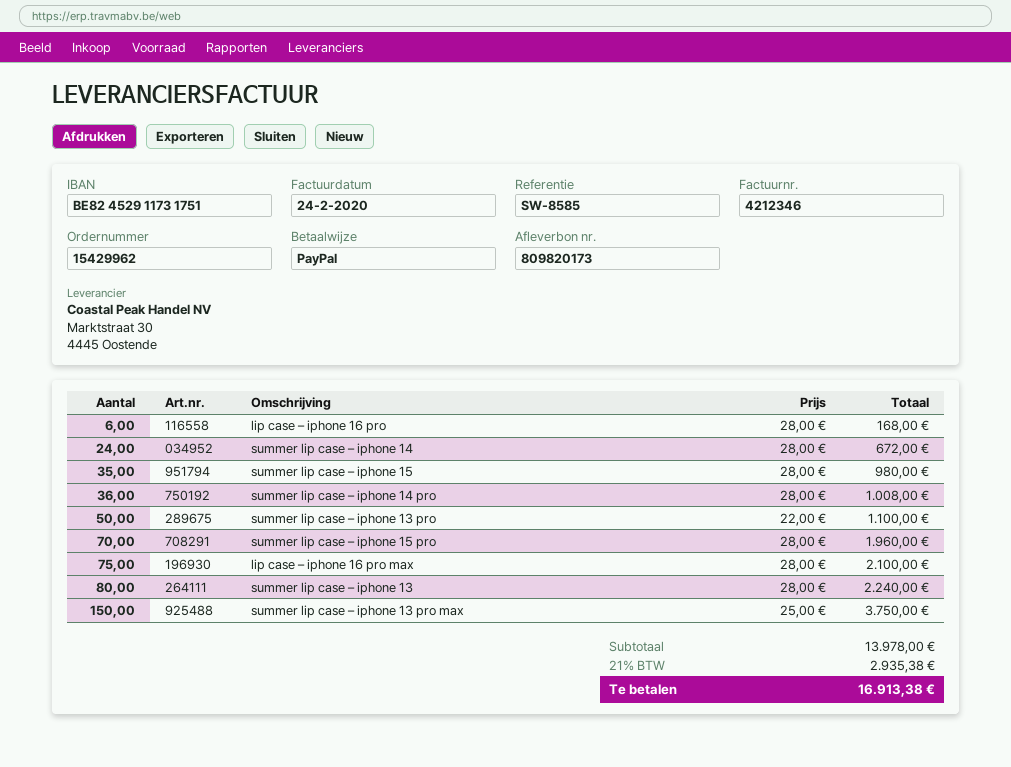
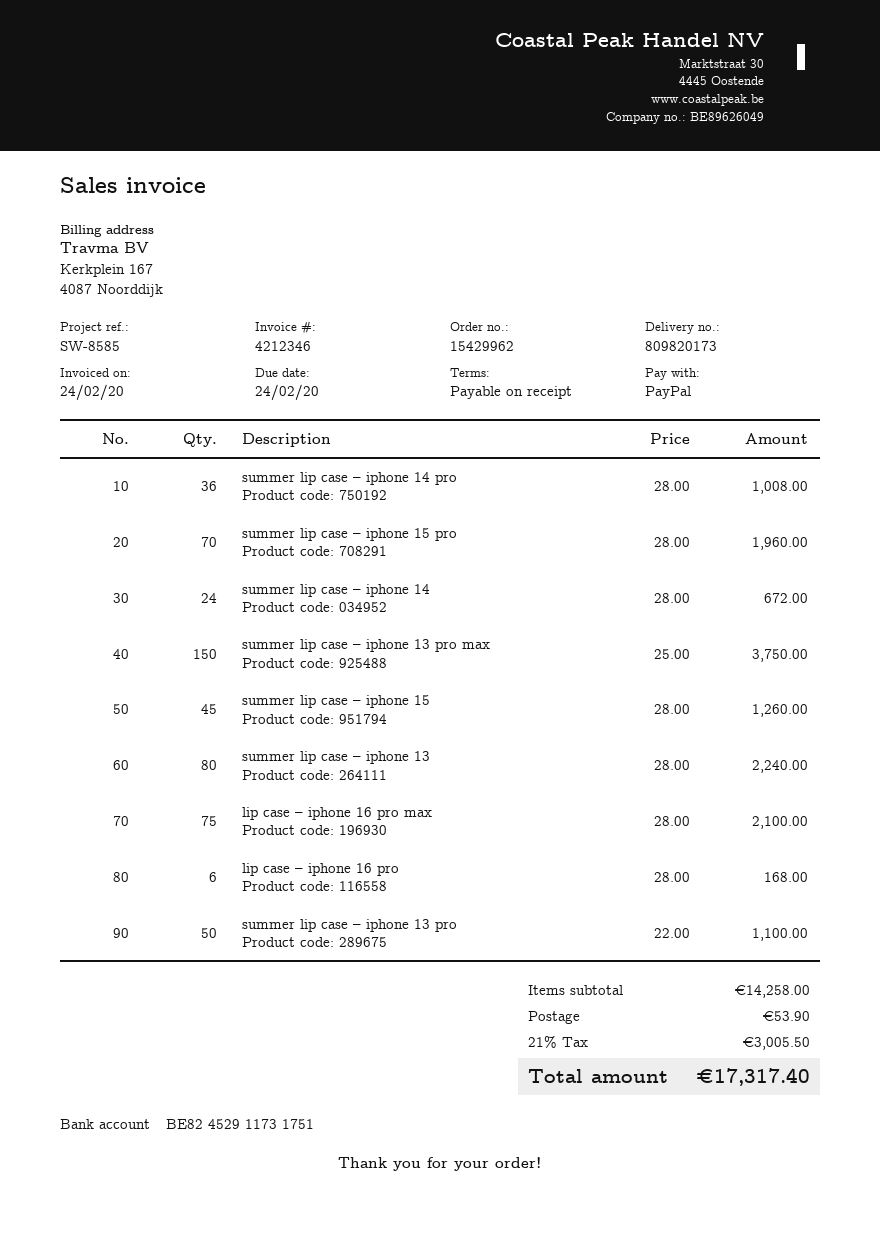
summer lip case – iphone 15: 35 x 28.00 = 980.00 -> 45 x 28.00 = 1260.00
subtotal: 13978.00 -> 14258.00
shipping: none -> 53.90
tax: 21% = 2935.38 -> 21% = 3005.50
total: 16913.38 -> 17317.40

